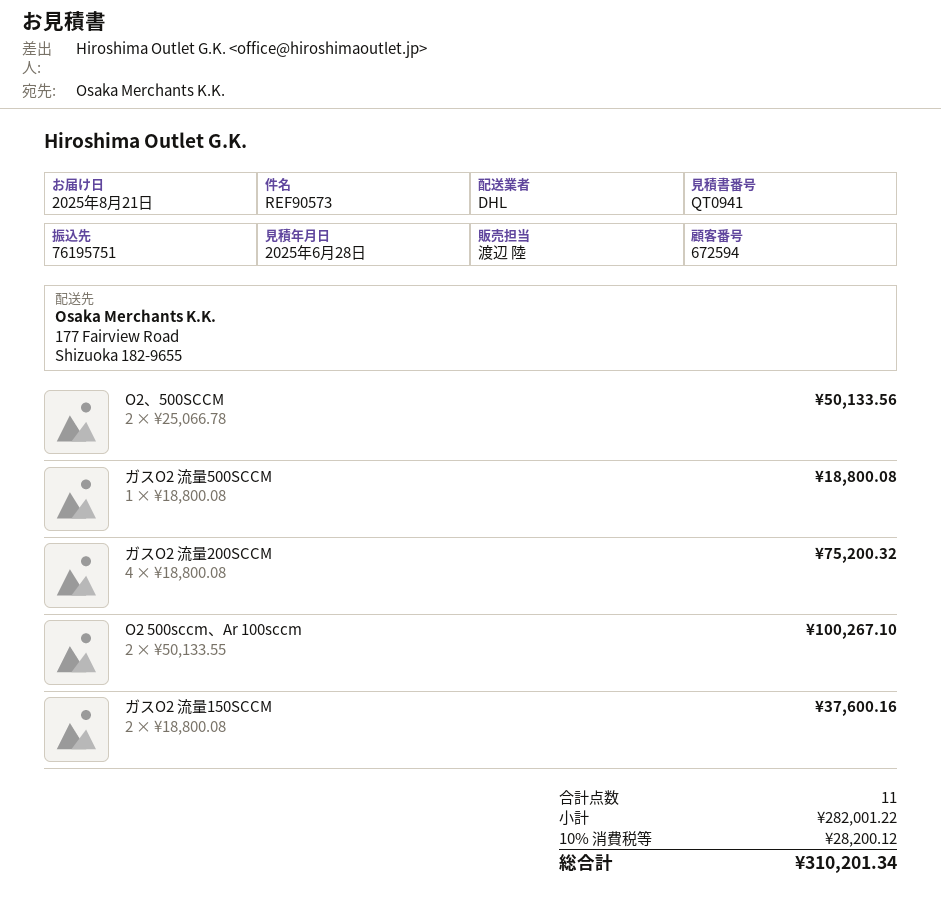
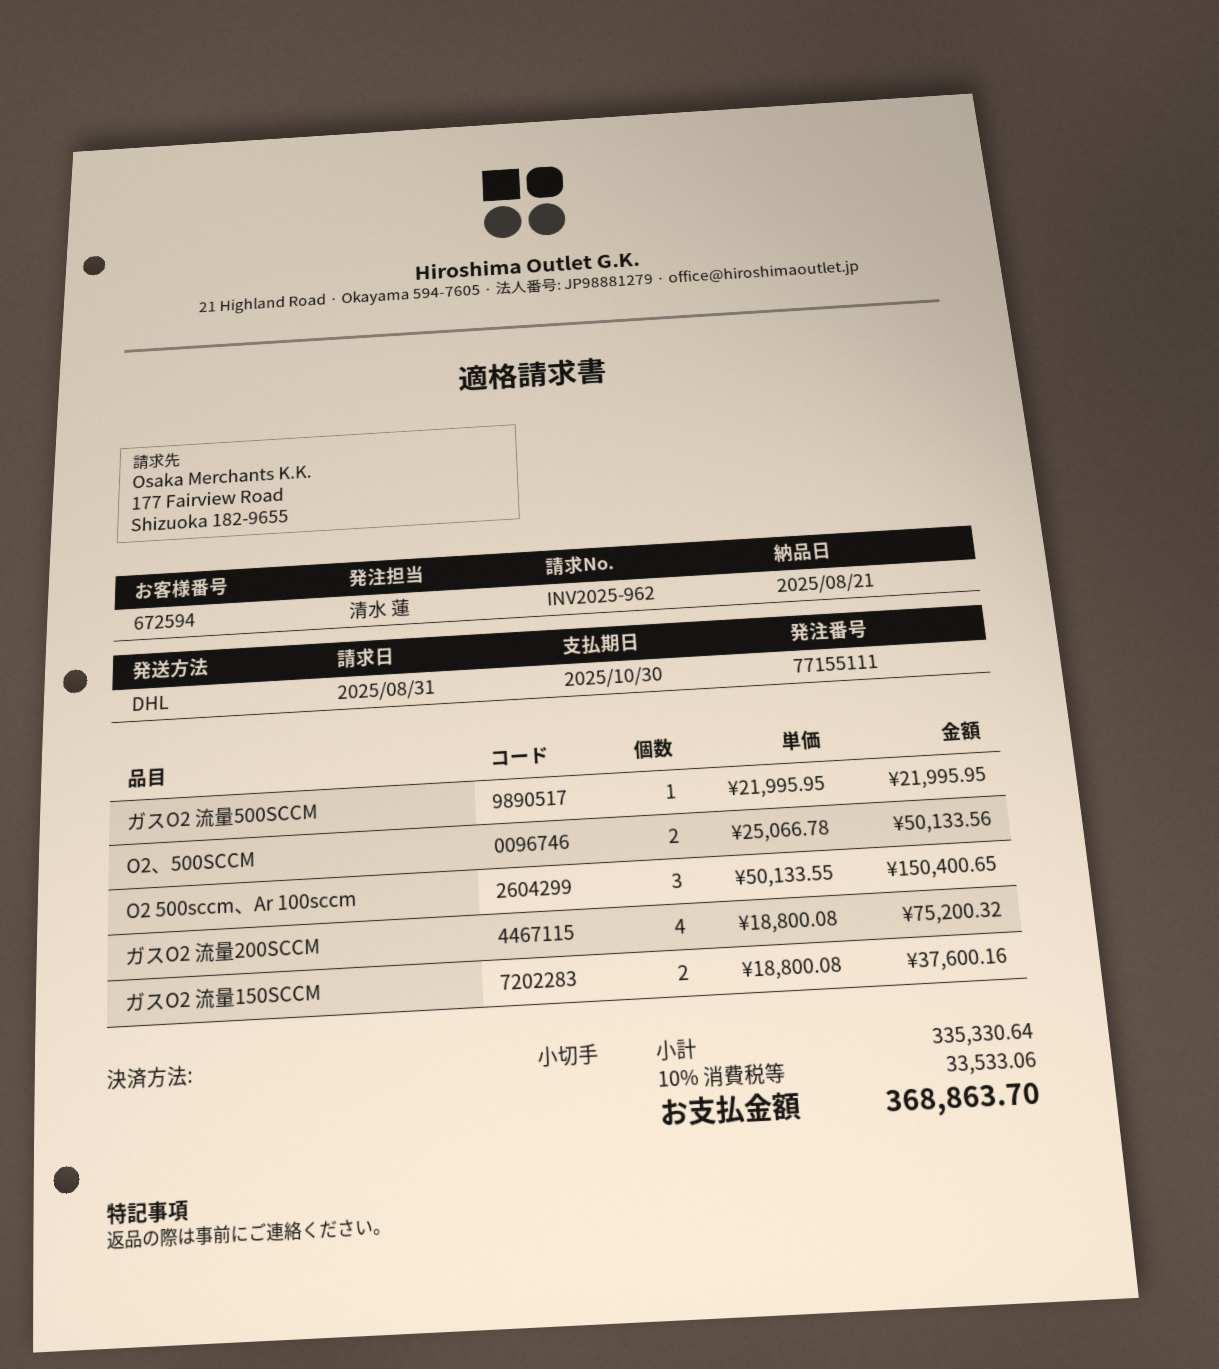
ガスO2 流量500SCCM: 1 x 18800.08 = 18800.08 -> 1 x 21995.95 = 21995.95
O2 500sccm、Ar 100sccm: 2 x 50133.55 = 100267.10 -> 3 x 50133.55 = 150400.65
subtotal: 282001.22 -> 335330.64
tax: 10% = 28200.12 -> 10% = 33533.06
total: 310201.34 -> 368863.70

